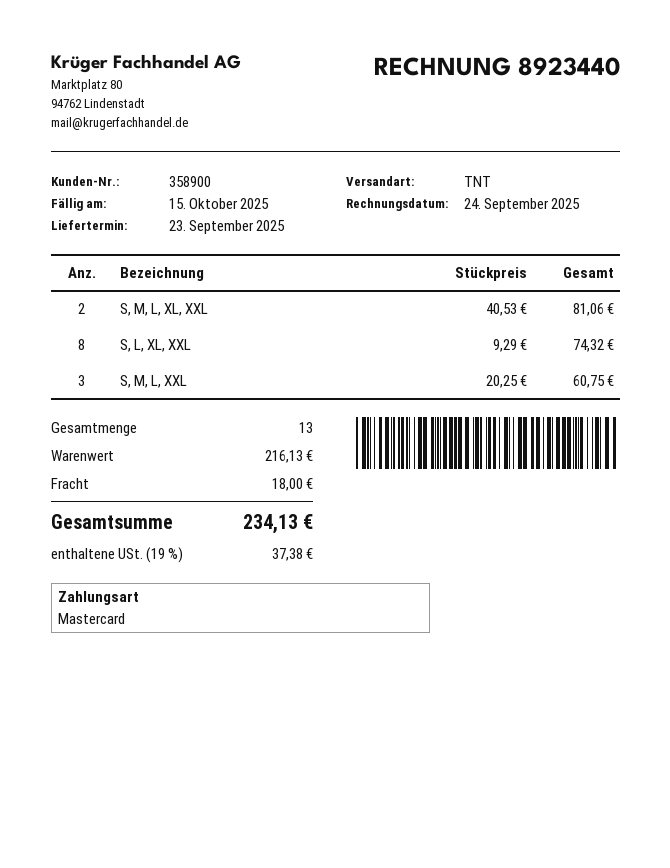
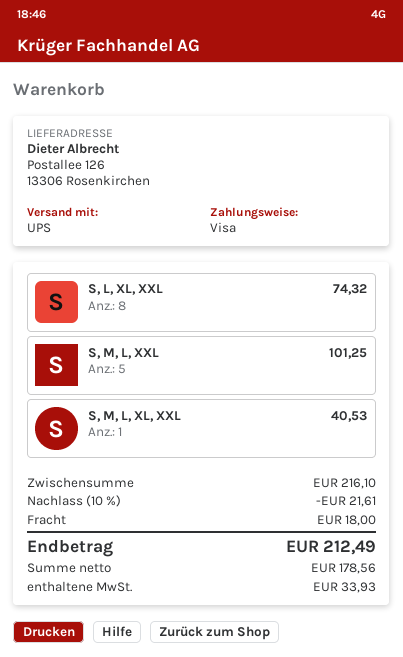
payment method: Mastercard -> Visa
shipping method: TNT -> UPS
S, M, L, XL, XXL: 2 for 81.06 -> 1 for 40.53
S, M, L, XXL: 3 for 60.75 -> 5 for 101.25
subtotal: 216.13 -> 216.10
discount: none -> 10% = 21.61
tax: 37.38 -> 33.93
total: 234.13 -> 212.49

